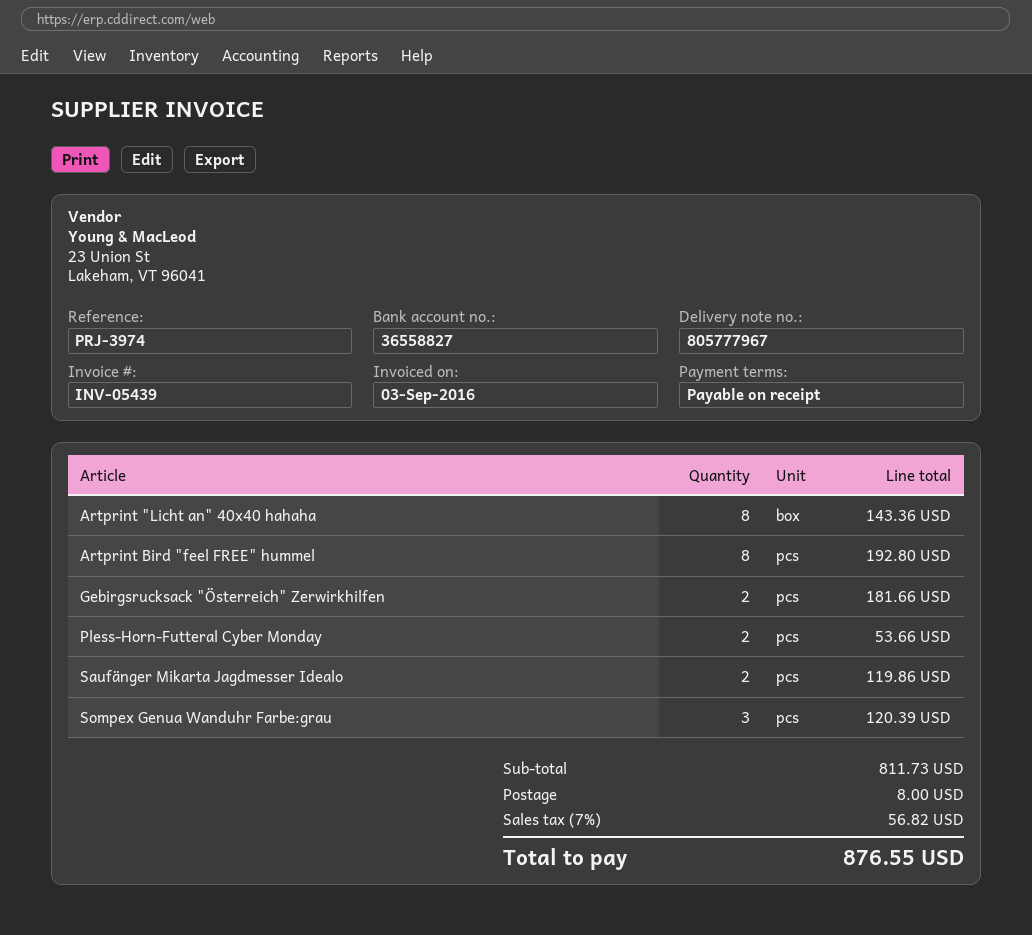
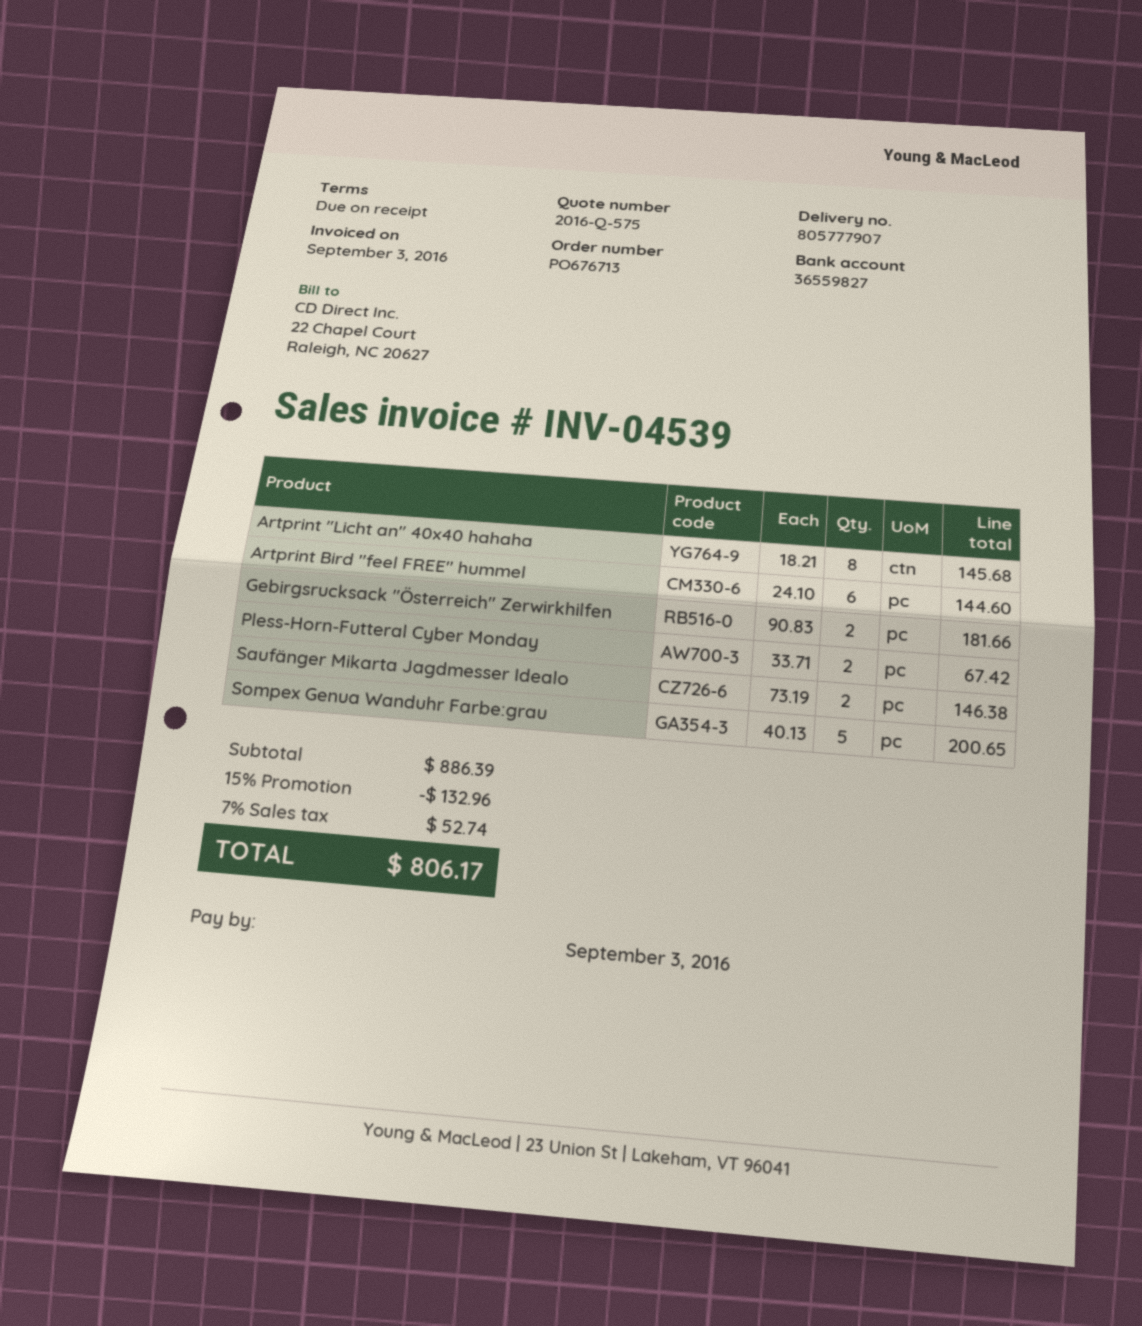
delivery note number: 805777967 -> 805777907
invoice number: INV-05439 -> INV-04539
bank account: 36558827 -> 36559827
Artprint "Licht an" 40x40 hahaha: 8 for 143.36 -> 8 for 145.68
Artprint Bird "feel FREE" hummel: 8 for 192.80 -> 6 for 144.60
Pless-Horn-Futteral Cyber Monday: 2 for 53.66 -> 2 for 67.42
Saufänger Mikarta Jagdmesser Idealo: 2 for 119.86 -> 2 for 146.38
Sompex Genua Wanduhr Farbe:grau: 3 for 120.39 -> 5 for 200.65
subtotal: 811.73 -> 886.39
discount: none -> 15% = 132.96
shipping: 8.00 -> none
tax: 7% = 56.82 -> 7% = 52.74
total: 876.55 -> 806.17

